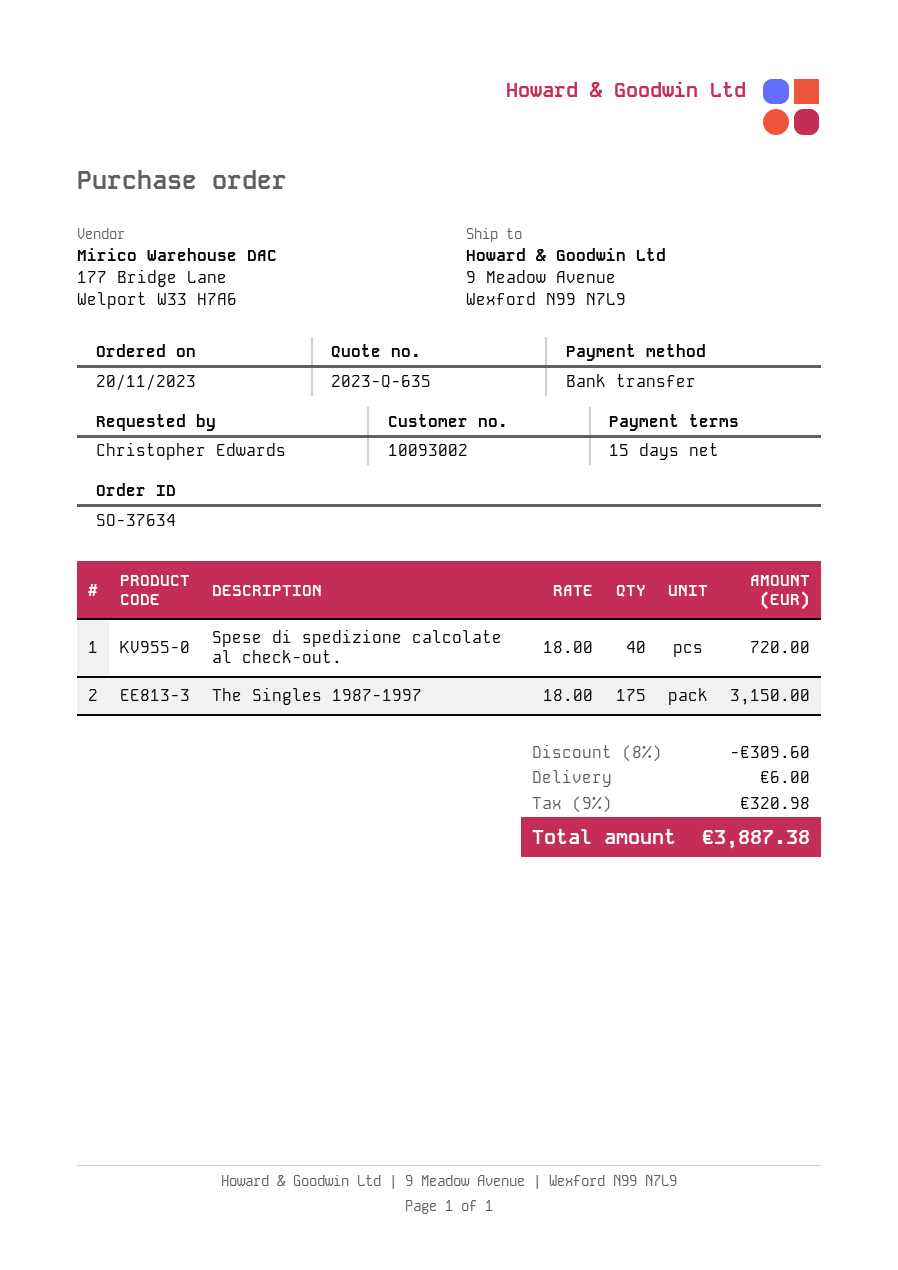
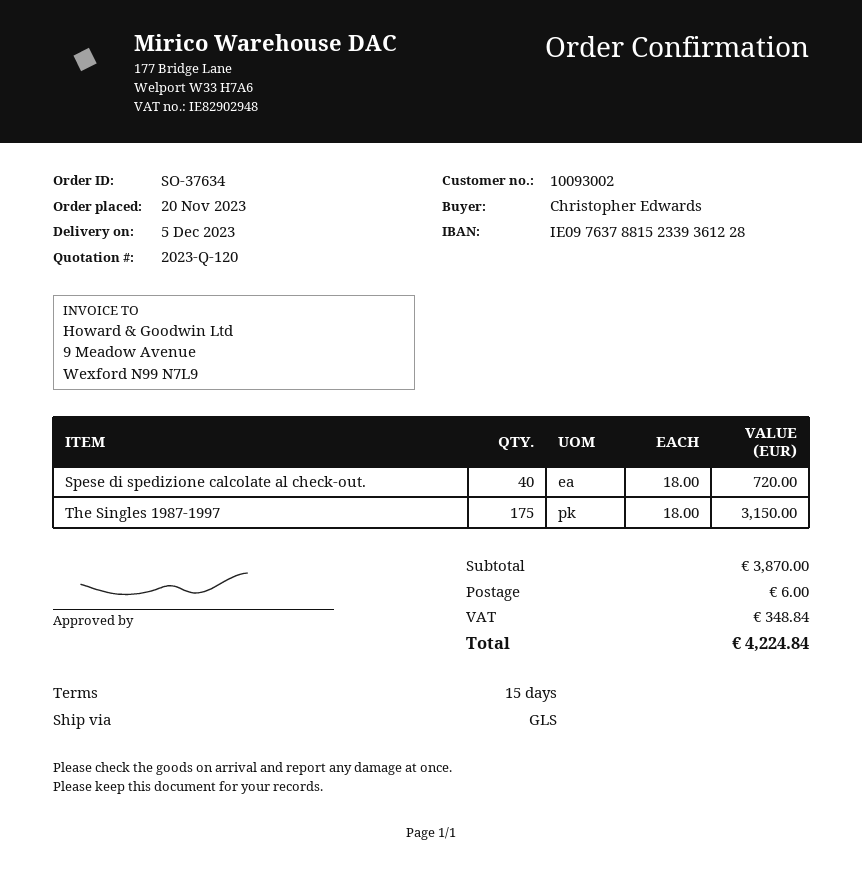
quote number: 2023-Q-635 -> 2023-Q-120
discount: 8% = 309.60 -> none
tax: 320.98 -> 348.84
total: 3887.38 -> 4224.84

